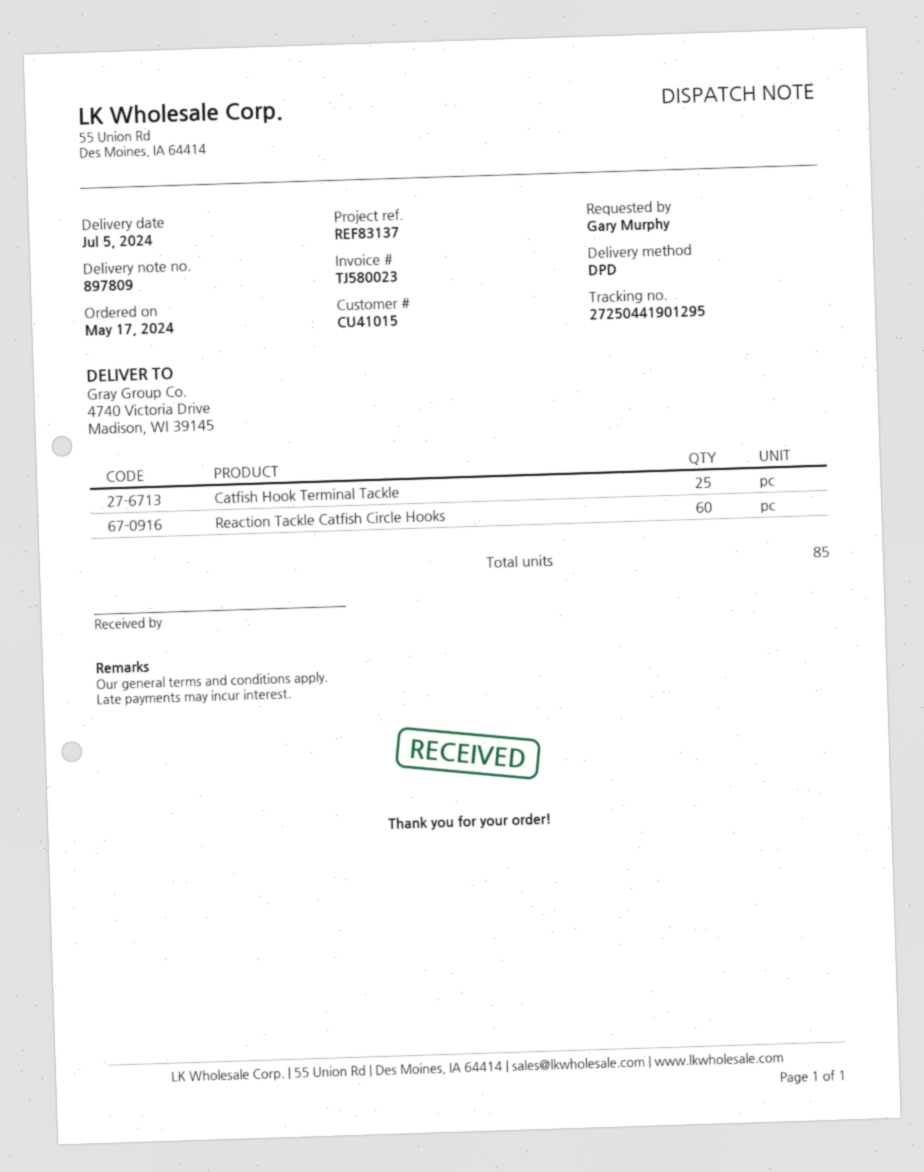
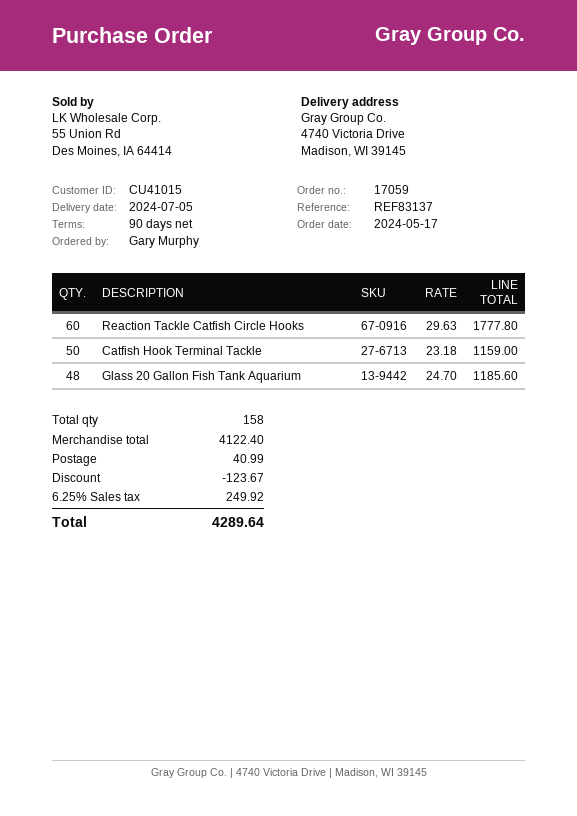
Catfish Hook Terminal Tackle: 25 -> 50
Glass 20 Gallon Fish Tank Aquarium: none -> 48
total quantity: 85 -> 158

